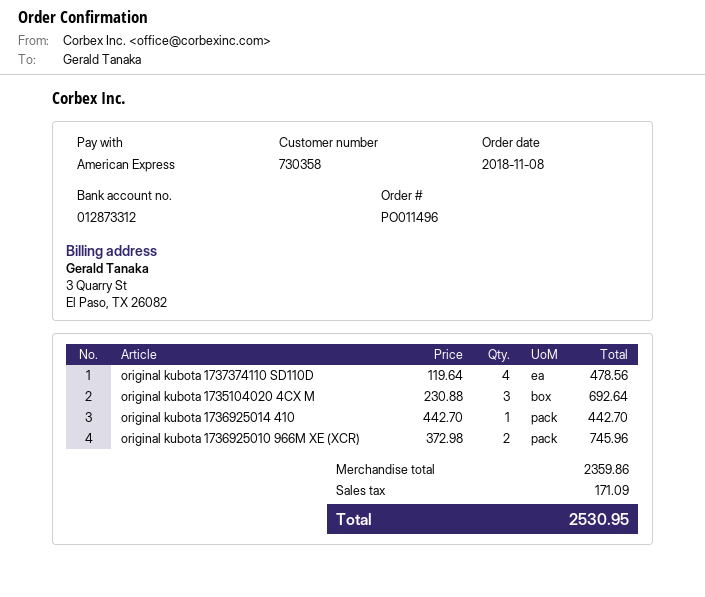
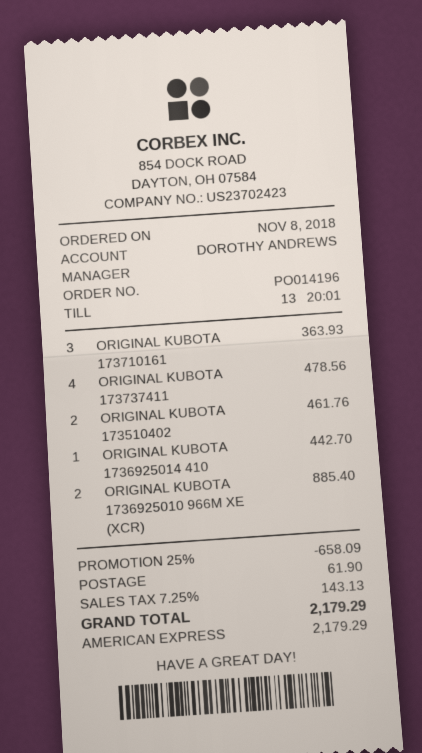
order number: PO011496 -> PO014196
original kubota 1735104020 4CX M: 3 for 692.64 -> 2 for 461.76
original kubota 1736925010 966M XE (XCR): 2 for 745.96 -> 2 for 885.40
ORIGINAL KUBOTA 173710161: none -> 3 for 363.93
discount: none -> 25% = 658.09
shipping: none -> 61.90
tax: 171.09 -> 143.13
total: 2530.95 -> 2179.29

